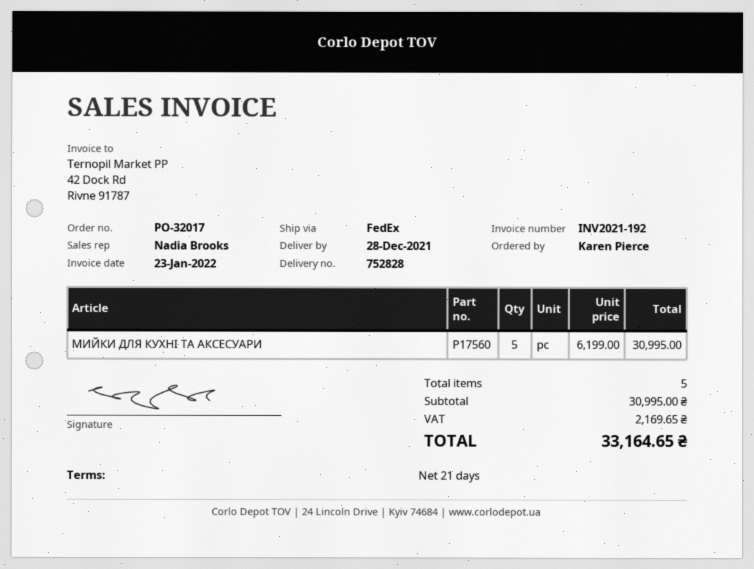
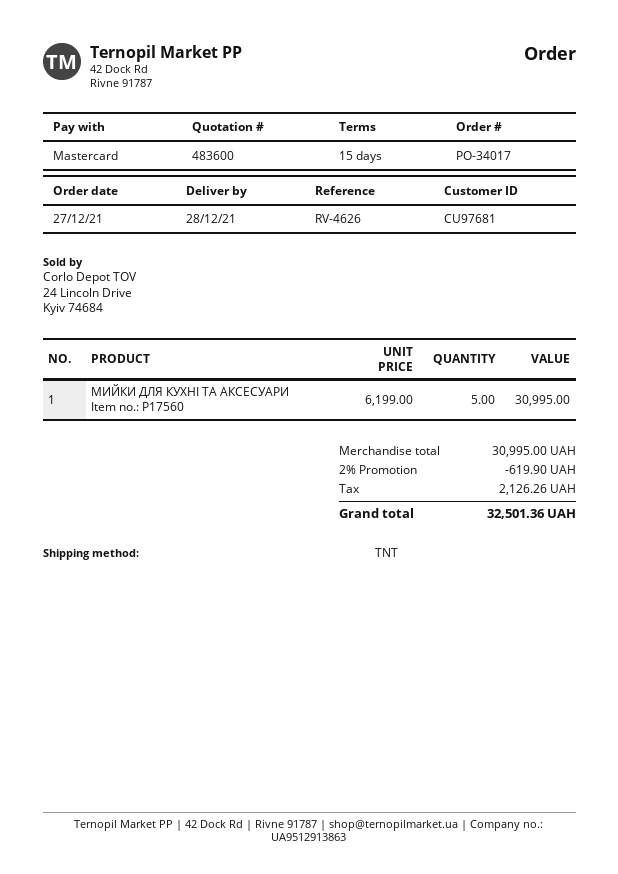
order number: PO-32017 -> PO-34017
payment terms: 21 days -> 15 days
shipping method: FedEx -> TNT
discount: none -> 2% = 619.90
tax: 2169.65 -> 2126.26
total: 33164.65 -> 32501.36

